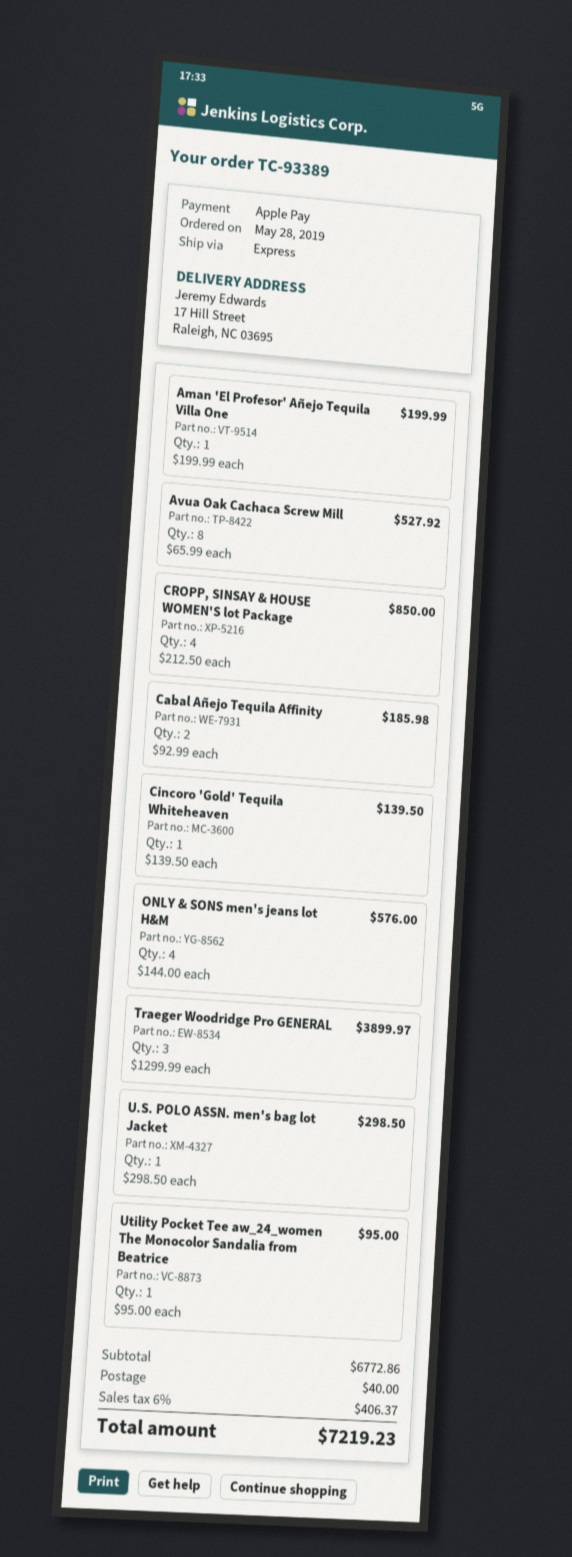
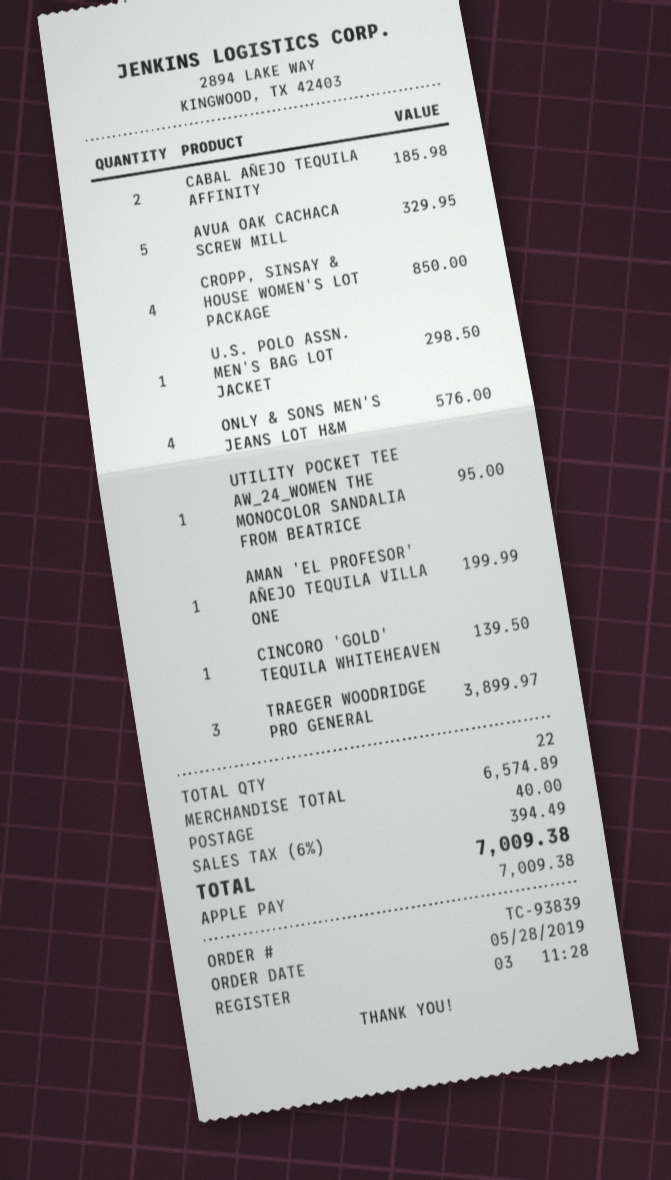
order number: TC-93389 -> TC-93839
Avua Oak Cachaca Screw Mill: 8 for 527.92 -> 5 for 329.95
subtotal: 6772.86 -> 6574.89
tax: 6% = 406.37 -> 6% = 394.49
total: 7219.23 -> 7009.38

